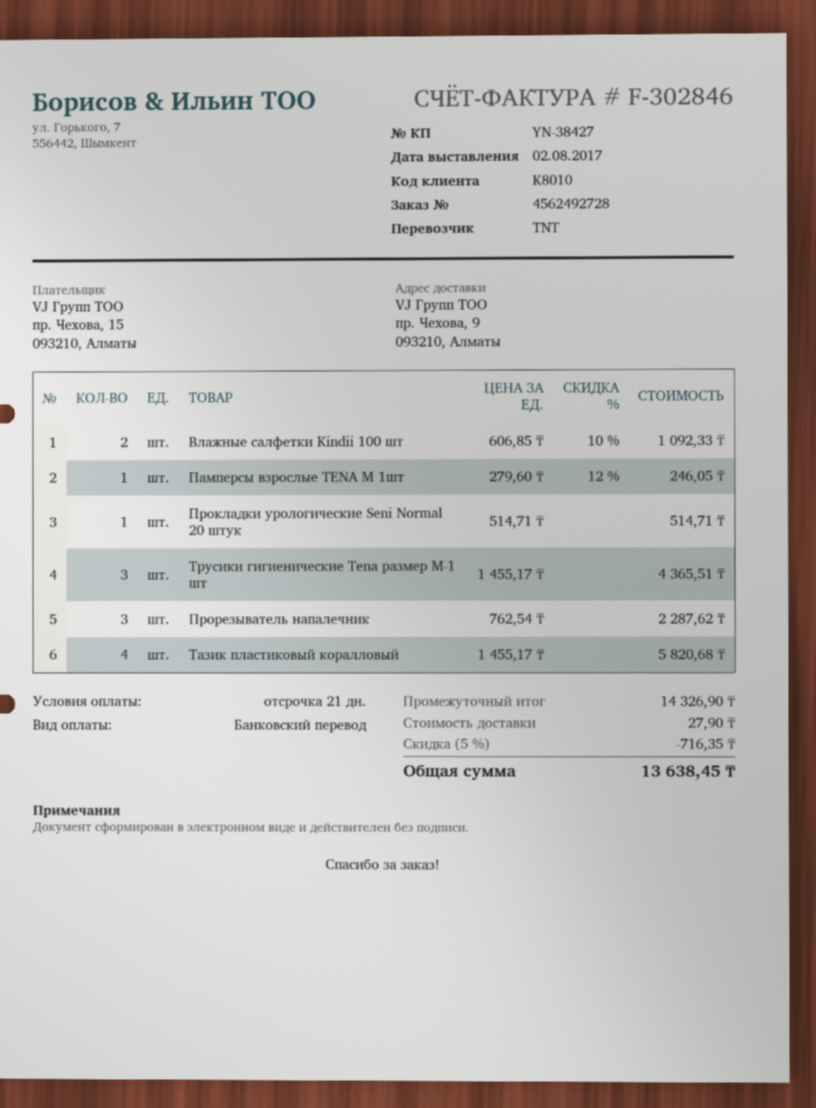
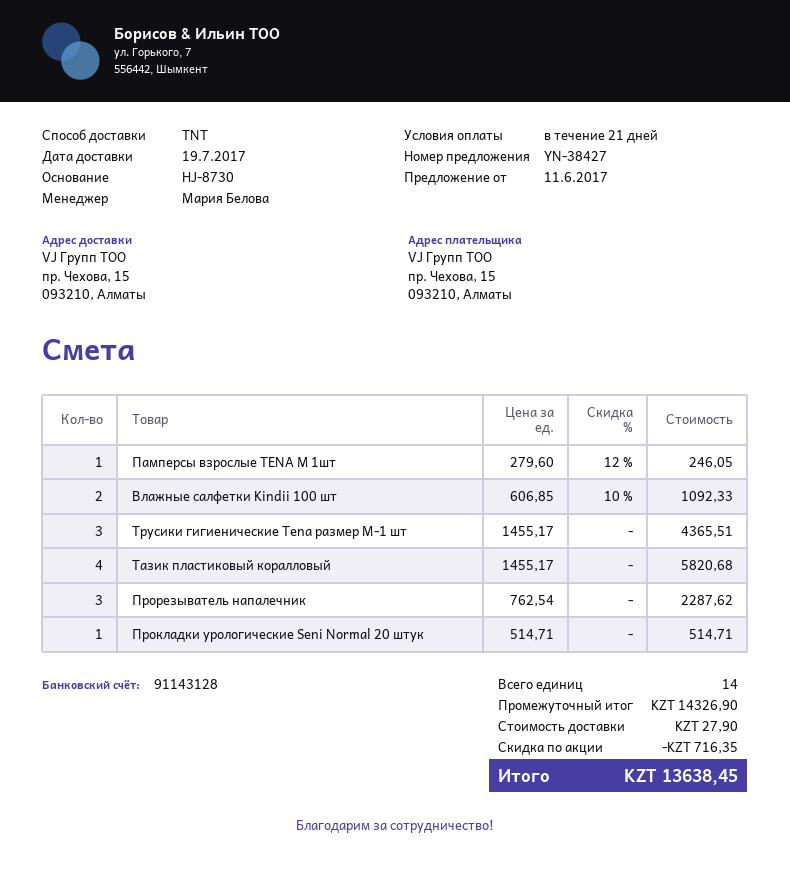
ship to: пр. Чехова, 9, 093210, Алматы -> пр. Чехова, 15, 093210, Алматы

